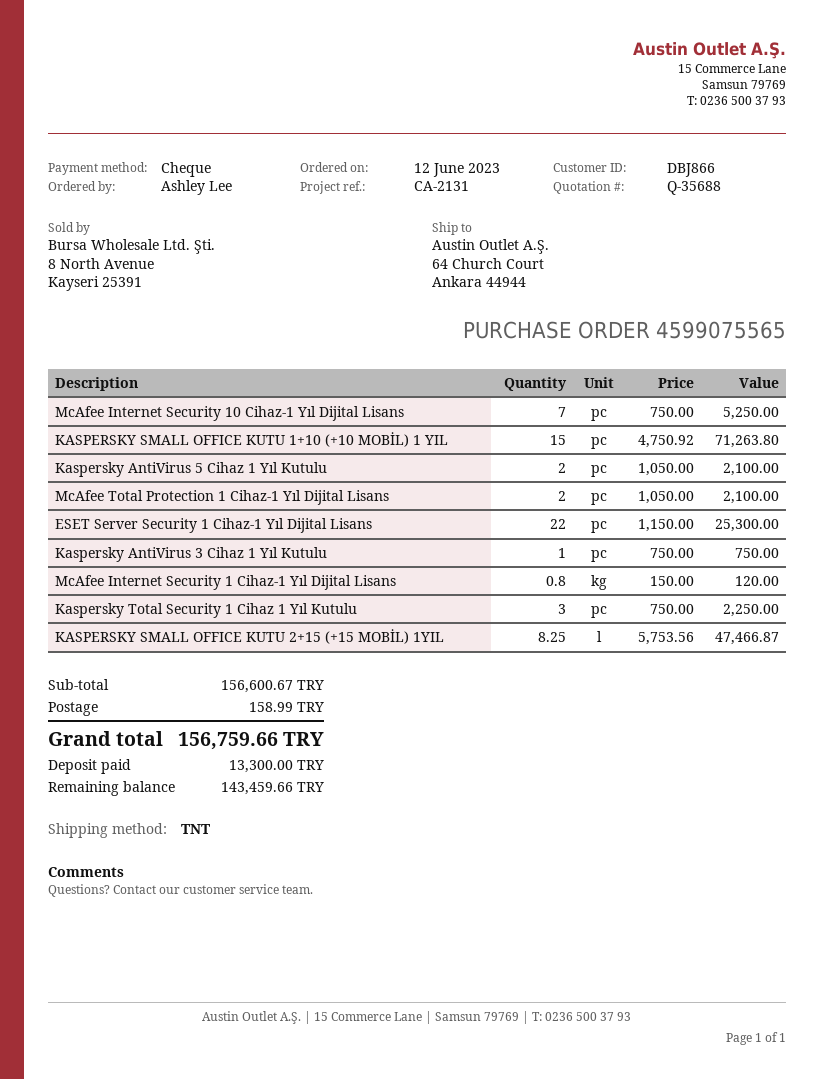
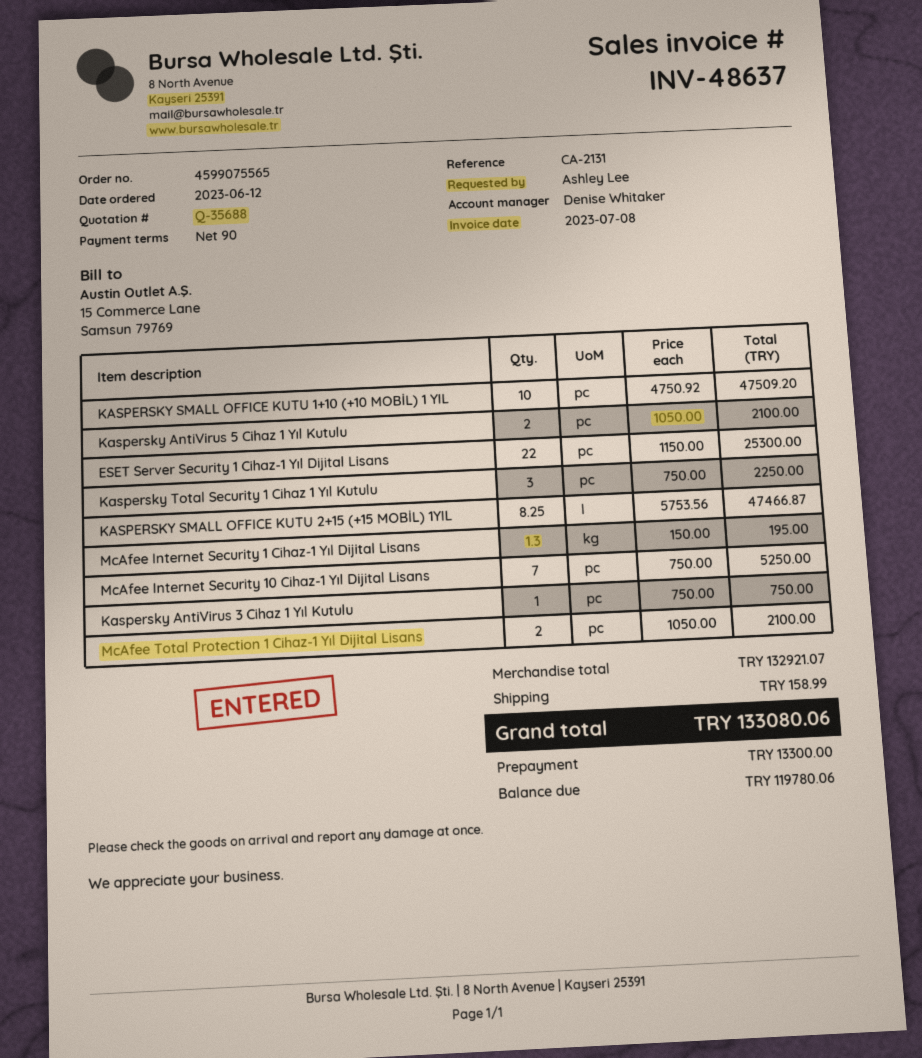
KASPERSKY SMALL OFFICE KUTU 1+10 (+10 MOBİL) 1 YIL: 15 x 4750.92 = 71263.80 -> 10 x 4750.92 = 47509.20
McAfee Internet Security 1 Cihaz-1 Yıl Dijital Lisans: 0.8 x 150.00 = 120.00 -> 1.3 x 150.00 = 195.00
subtotal: 156600.67 -> 132921.07
total: 156759.66 -> 133080.06
balance: 143459.66 -> 119780.06

